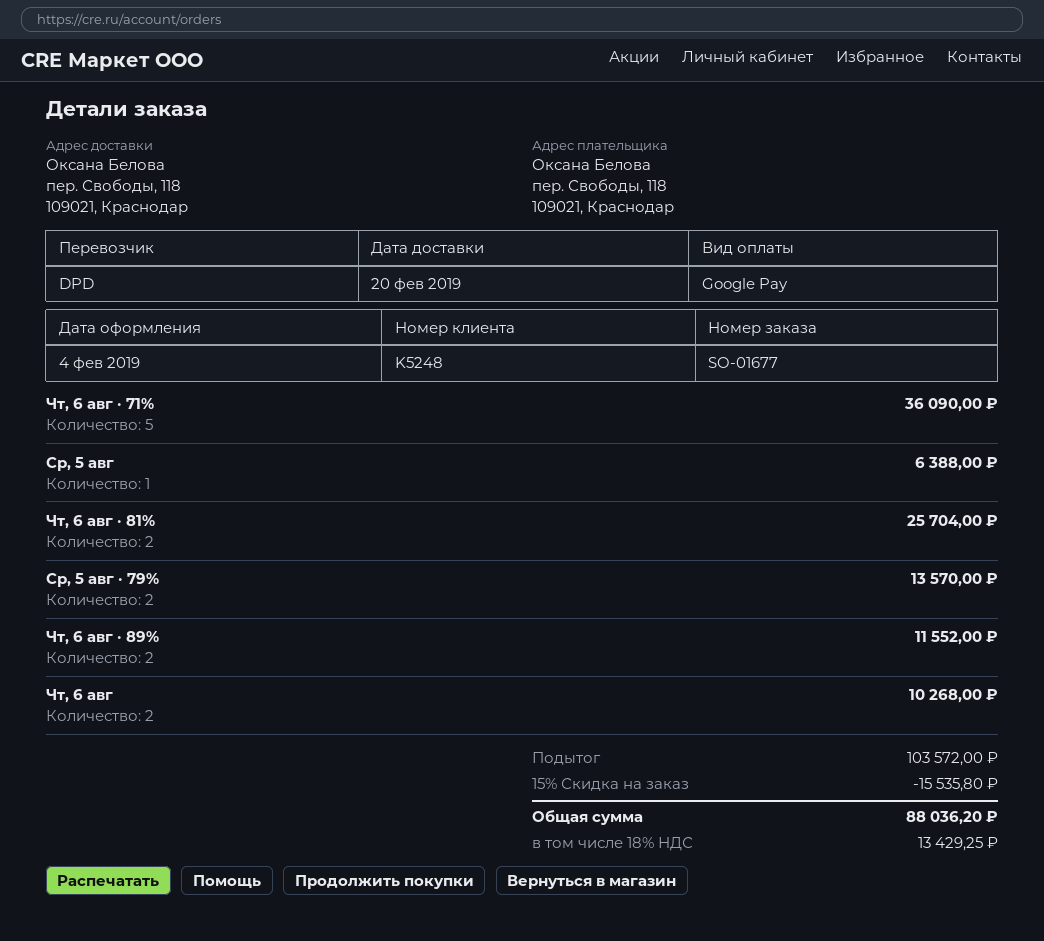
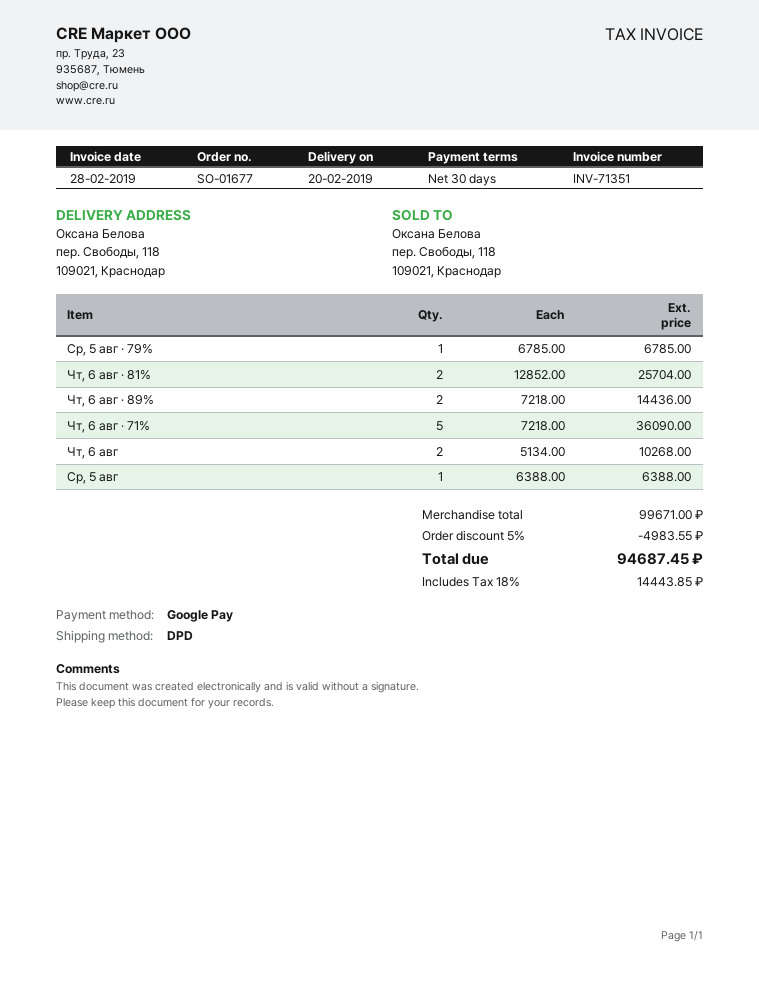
Ср, 5 авг · 79%: 2 for 13570.00 -> 1 for 6785.00
Чт, 6 авг · 89%: 2 for 11552.00 -> 2 for 14436.00
subtotal: 103572.00 -> 99671.00
discount: 15% = 15535.80 -> 5% = 4983.55
tax: 18% = 13429.25 -> 18% = 14443.85
total: 88036.20 -> 94687.45

